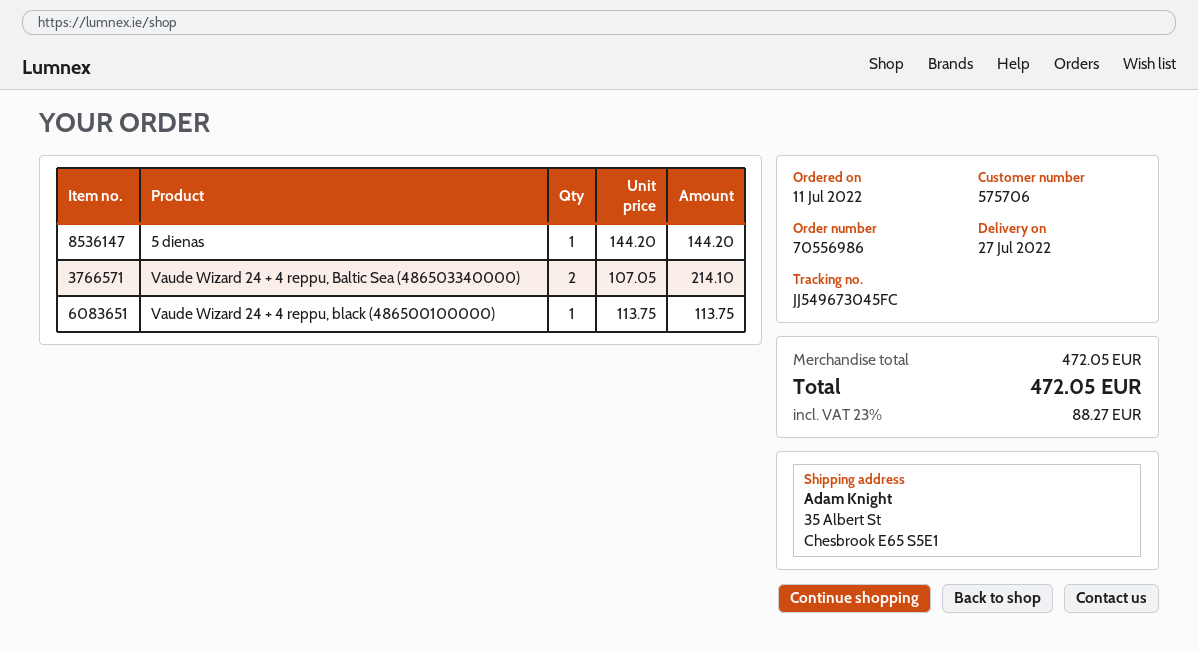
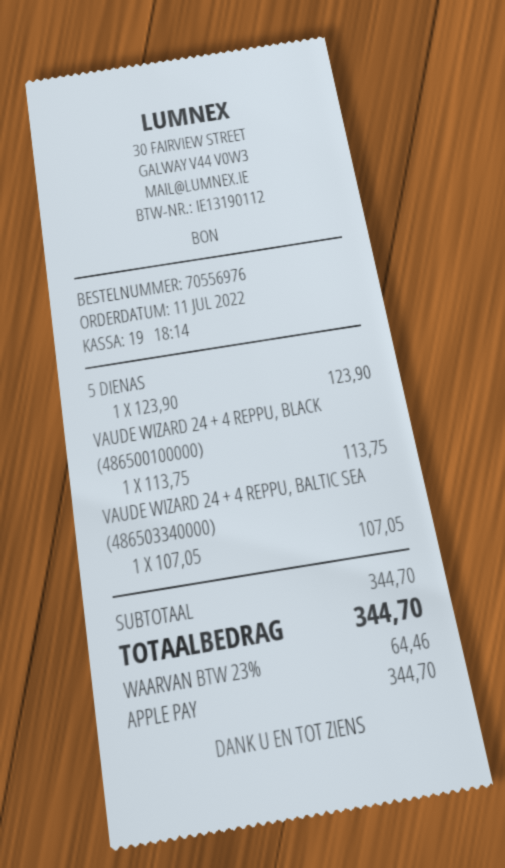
order number: 70556986 -> 70556976
5 dienas: 1 x 144.20 = 144.20 -> 1 x 123.90 = 123.90
Vaude Wizard 24 + 4 reppu, Baltic Sea (486503340000): 2 x 107.05 = 214.10 -> 1 x 107.05 = 107.05
subtotal: 472.05 -> 344.70
tax: 23% = 88.27 -> 23% = 64.46
total: 472.05 -> 344.70

